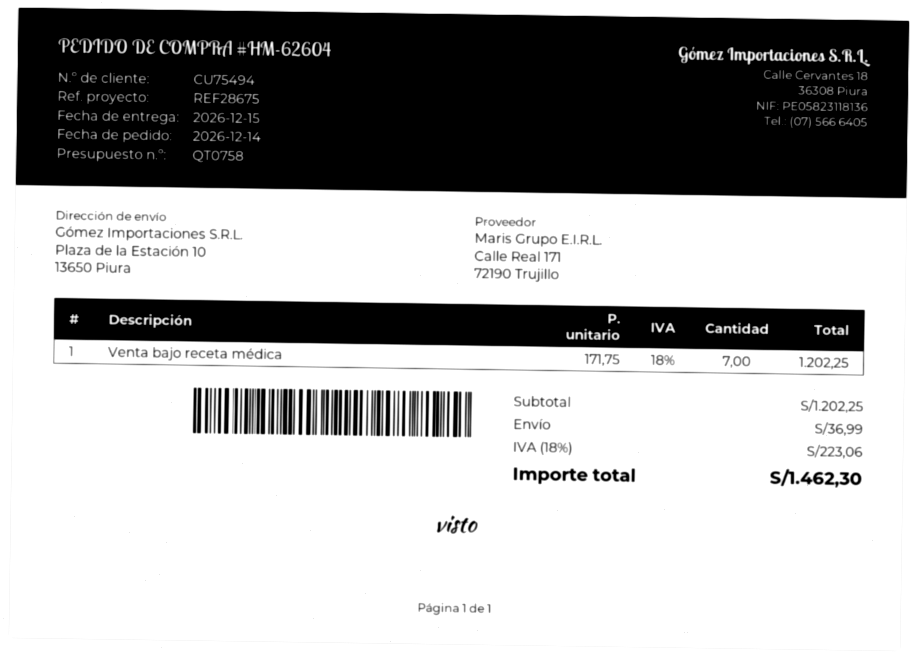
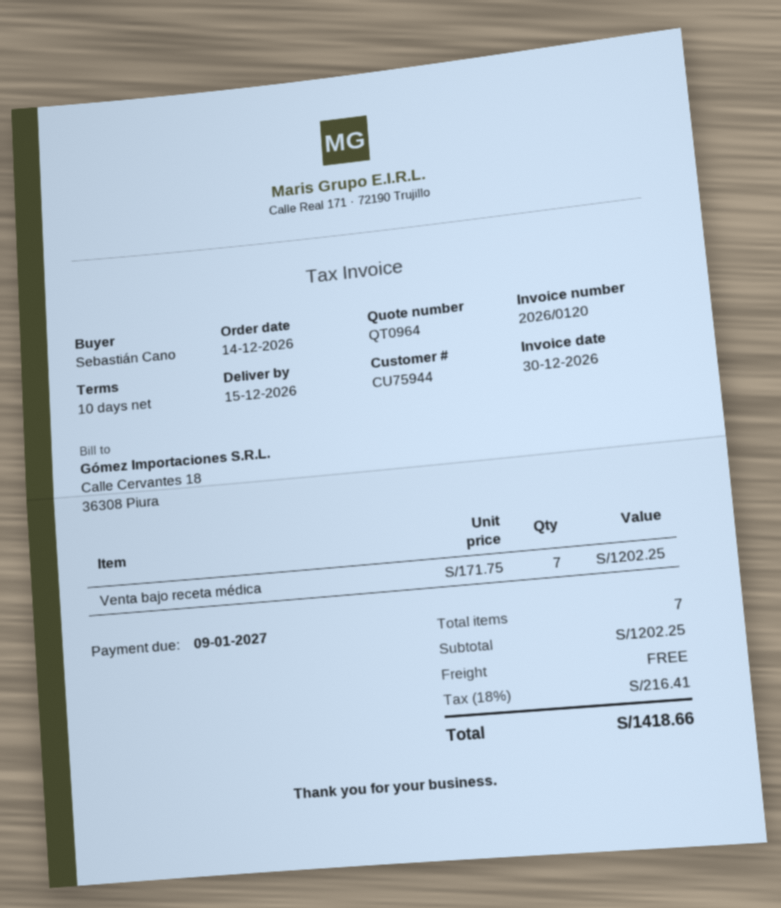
quote number: QT0758 -> QT0964
customer number: CU75494 -> CU75944
shipping: 36.99 -> 0.00
tax: 18% = 223.06 -> 18% = 216.41
total: 1462.30 -> 1418.66

